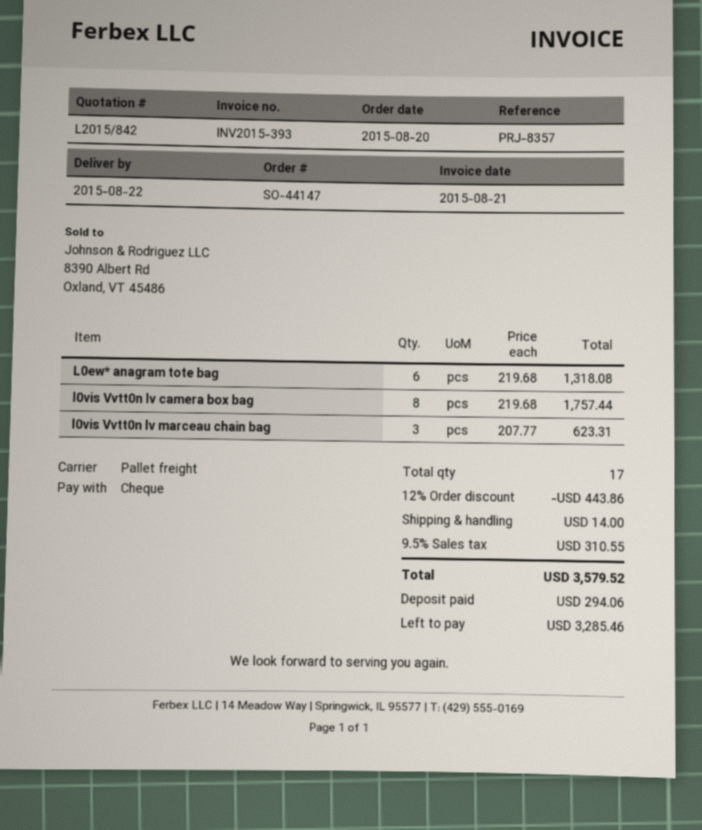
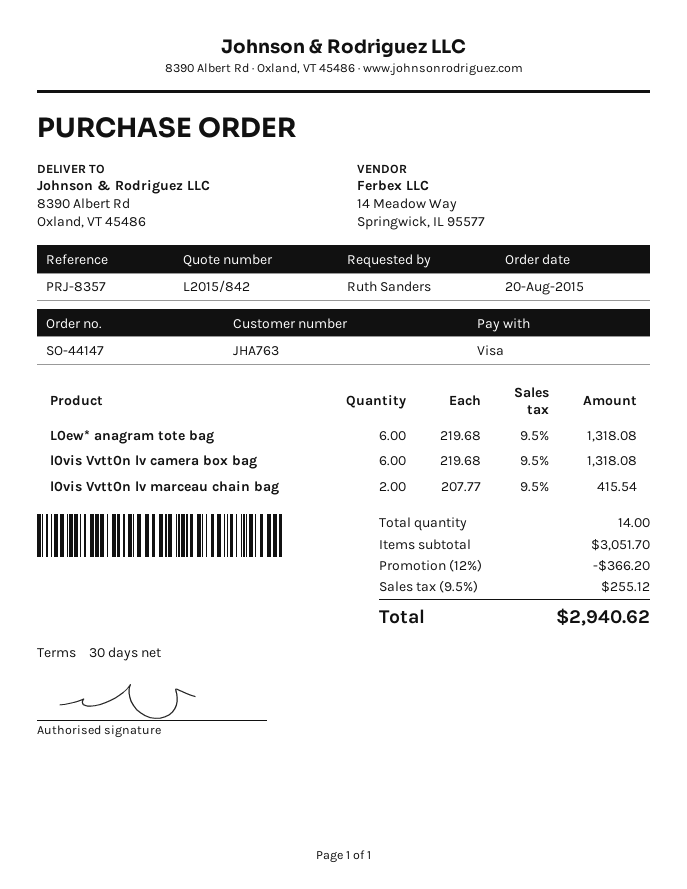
payment method: cheque -> Visa
l0vis Vvtt0n lv camera box bag: 8 x 219.68 = 1757.44 -> 6 x 219.68 = 1318.08
l0vis Vvtt0n lv marceau chain bag: 3 x 207.77 = 623.31 -> 2 x 207.77 = 415.54
total quantity: 17 -> 14
discount: 12% = 443.86 -> 12% = 366.20
shipping: 14.00 -> none
tax: 9.5% = 310.55 -> 9.5% = 255.12
total: 3579.52 -> 2940.62

